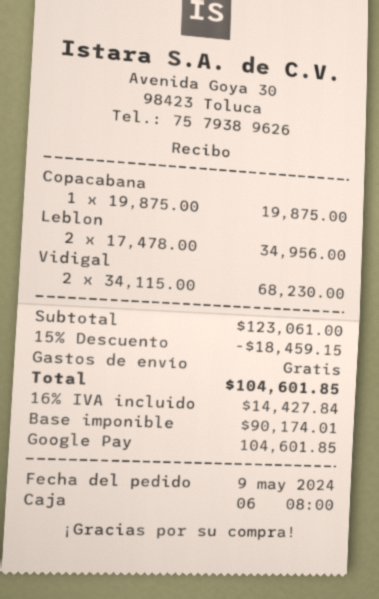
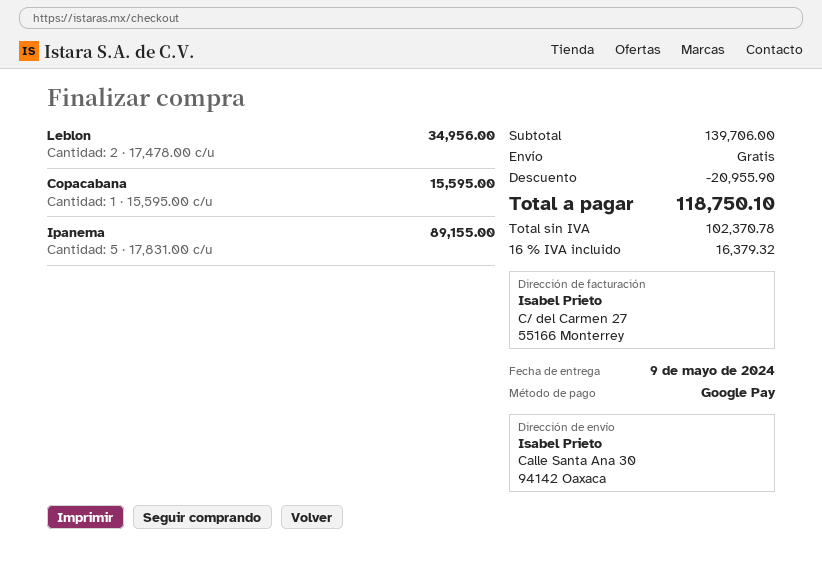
Copacabana: 1 x 19875.00 = 19875.00 -> 1 x 15595.00 = 15595.00
Vidigal: 2 x 34115.00 = 68230.00 -> none
Ipanema: none -> 5 x 17831.00 = 89155.00
subtotal: 123061.00 -> 139706.00
discount: 18459.15 -> 20955.90
net: 90174.01 -> 102370.78
tax: 16% = 14427.84 -> 16% = 16379.32
total: 104601.85 -> 118750.10

